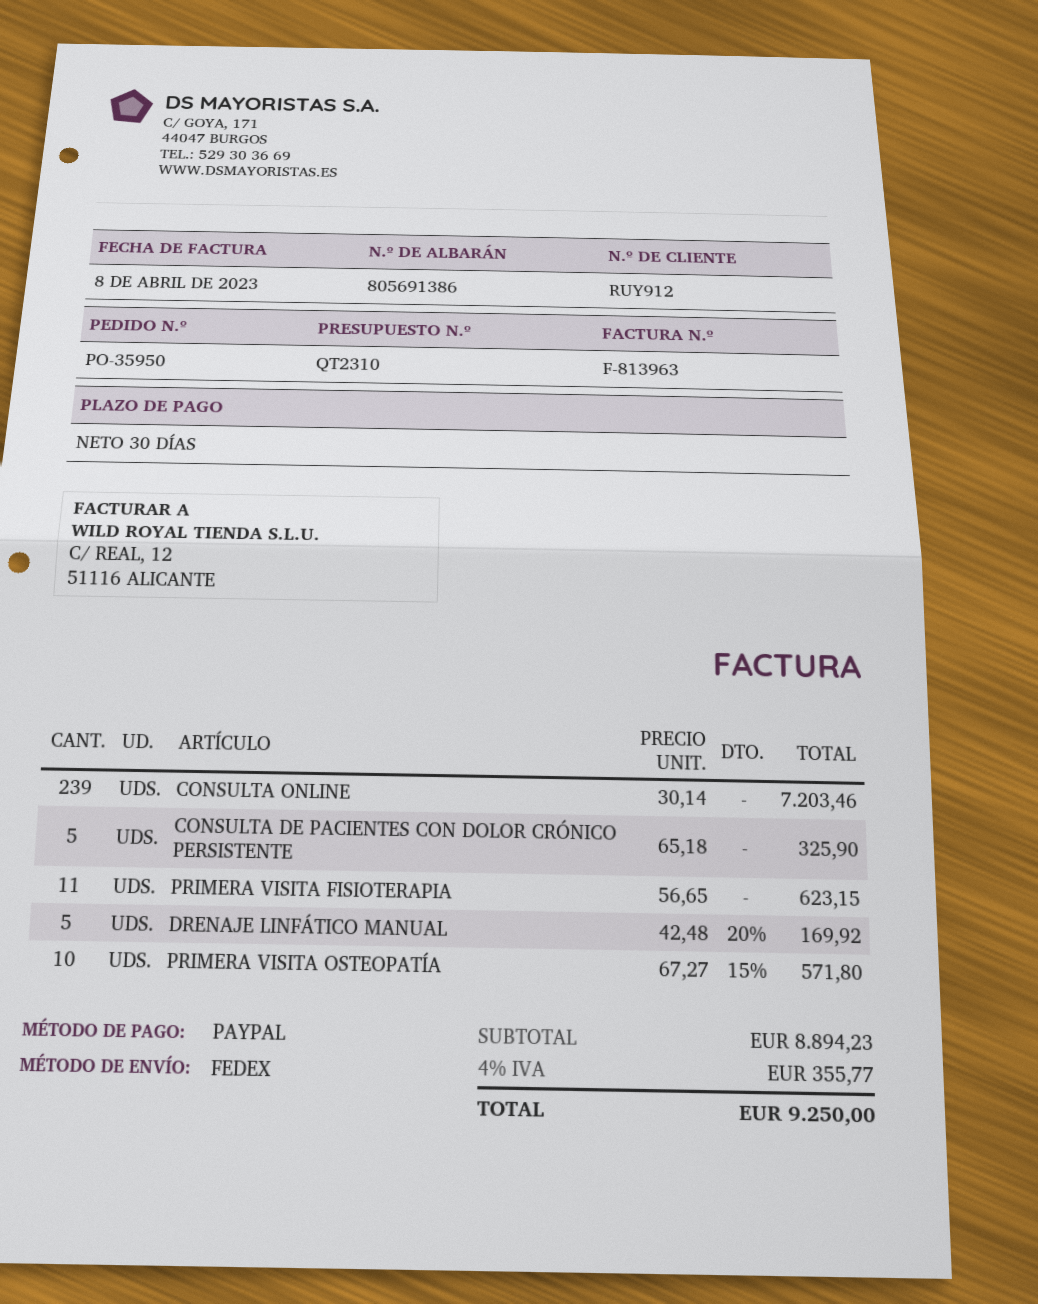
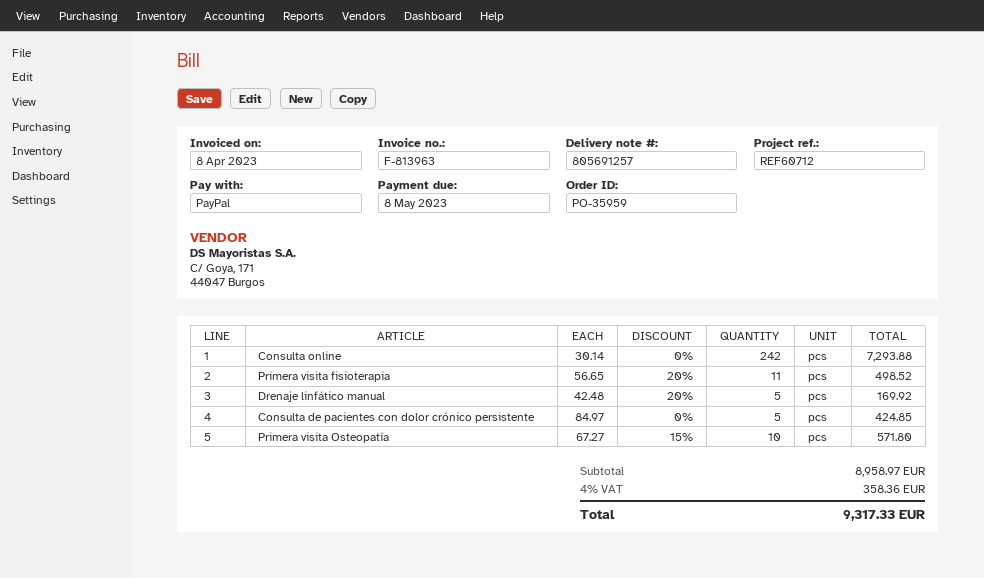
order number: PO-35950 -> PO-35959
delivery note number: 805691386 -> 805691257
CONSULTA ONLINE: 239 x 30.14 = 7203.46 -> 242 x 30.14 = 7293.88
CONSULTA DE PACIENTES CON DOLOR CRÓNICO PERSISTENTE: 5 x 65.18 = 325.90 -> 5 x 84.97 = 424.85
PRIMERA VISITA FISIOTERAPIA: 11 x 56.65 = 623.15 -> 11 x 56.65 - 20% = 498.52
subtotal: 8894.23 -> 8958.97
tax: 4% = 355.77 -> 4% = 358.36
total: 9250.00 -> 9317.33

